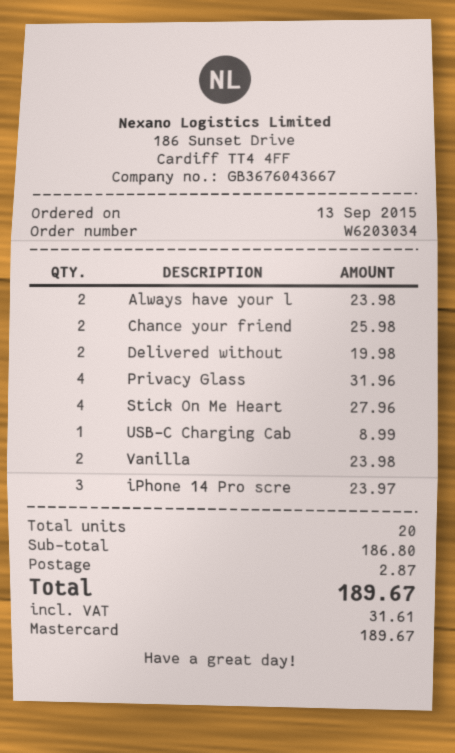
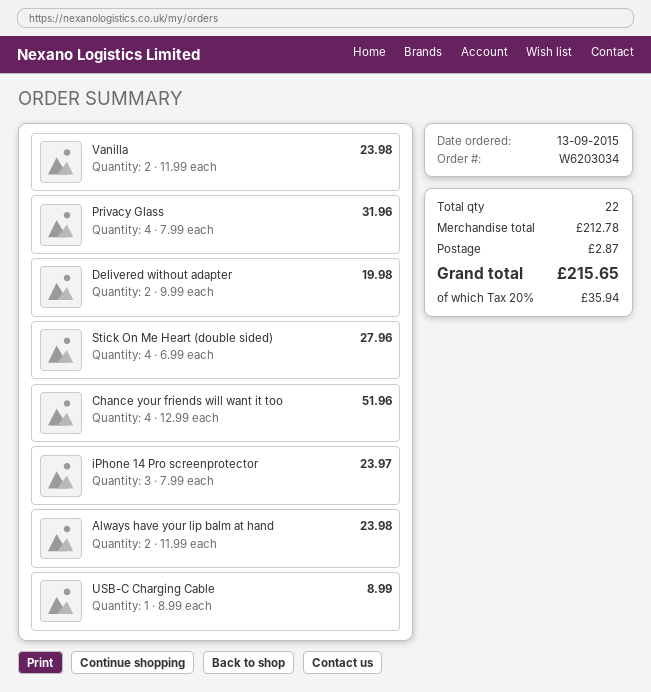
Chance your friend: 2 for 25.98 -> 4 for 51.96
total quantity: 20 -> 22
subtotal: 186.80 -> 212.78
tax: 31.61 -> 35.94
total: 189.67 -> 215.65

